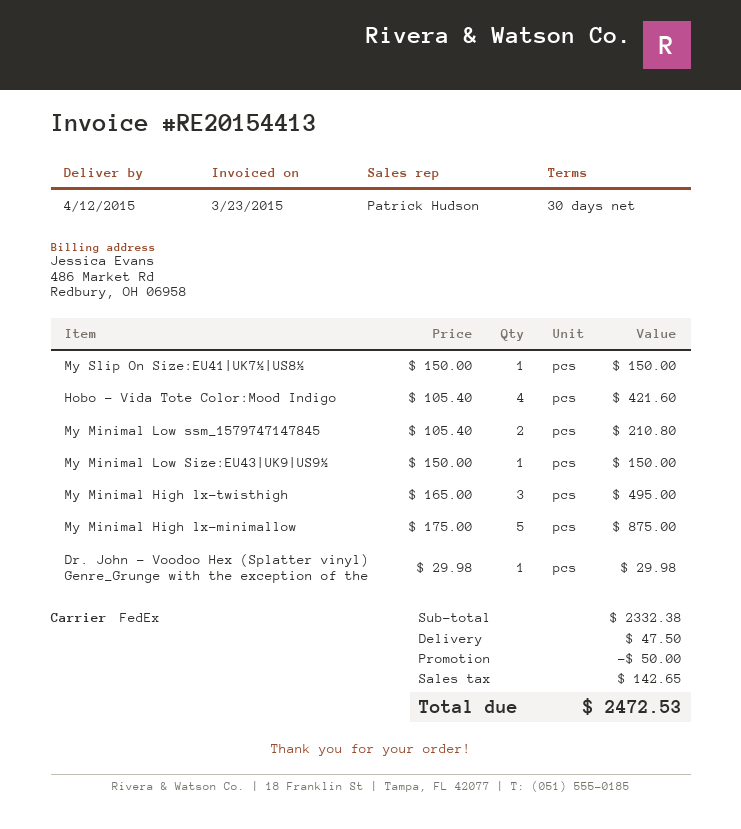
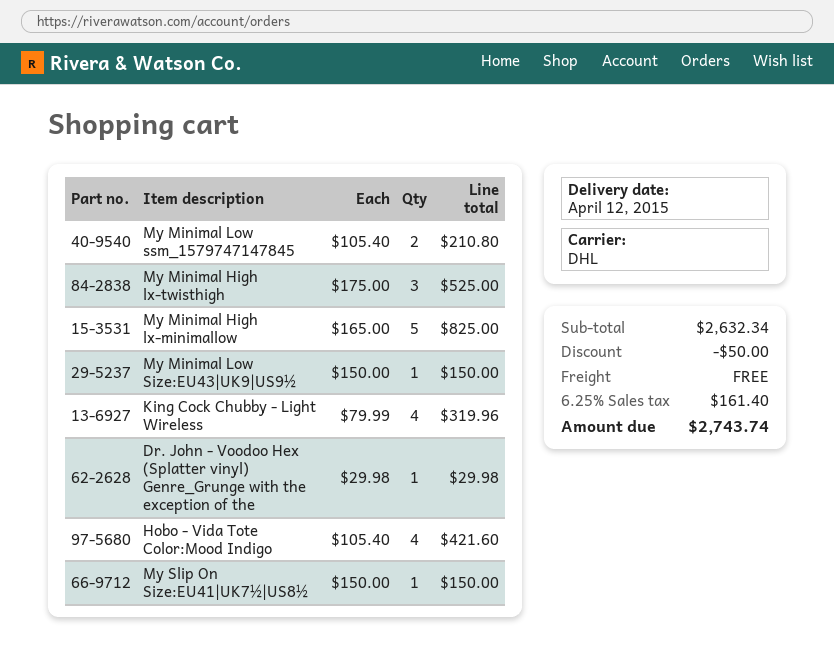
shipping method: FedEx -> DHL
My Minimal High lx-twisthigh: 3 x 165.00 = 495.00 -> 3 x 175.00 = 525.00
My Minimal High lx-minimallow: 5 x 175.00 = 875.00 -> 5 x 165.00 = 825.00
King Cock Chubby - Light Wireless: none -> 4 x 79.99 = 319.96
subtotal: 2332.38 -> 2632.34
shipping: 47.50 -> 0.00
tax: 142.65 -> 161.40
total: 2472.53 -> 2743.74

